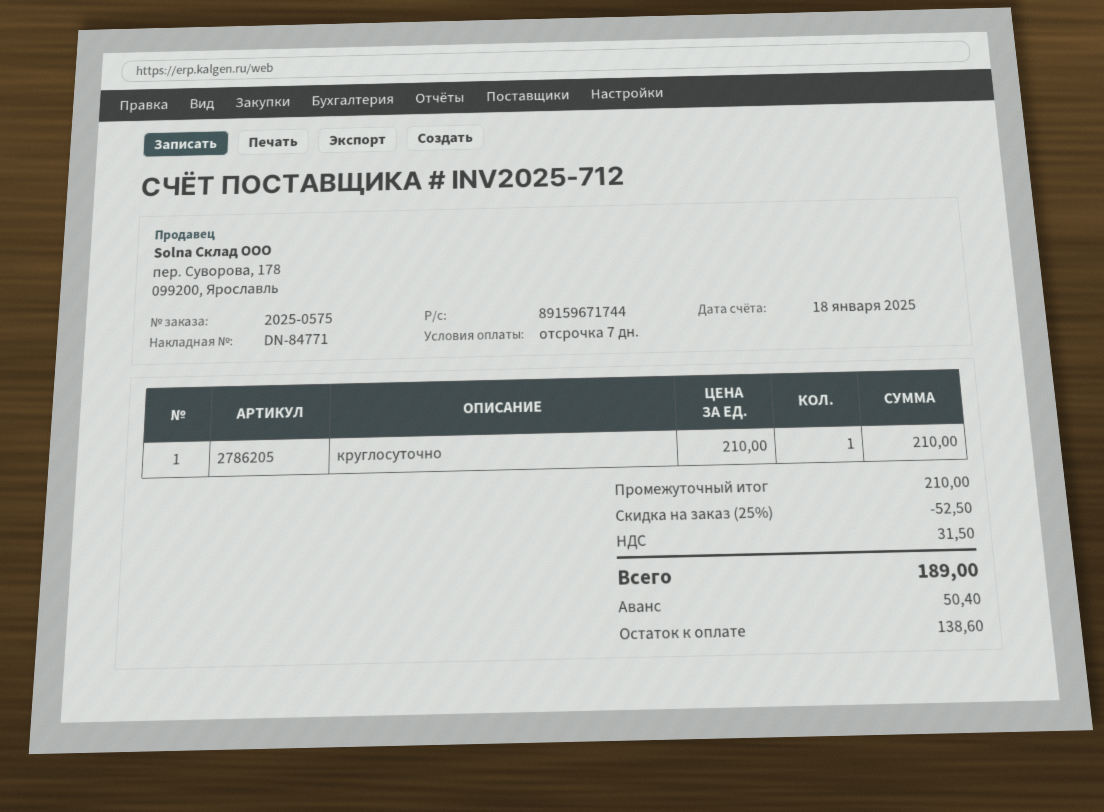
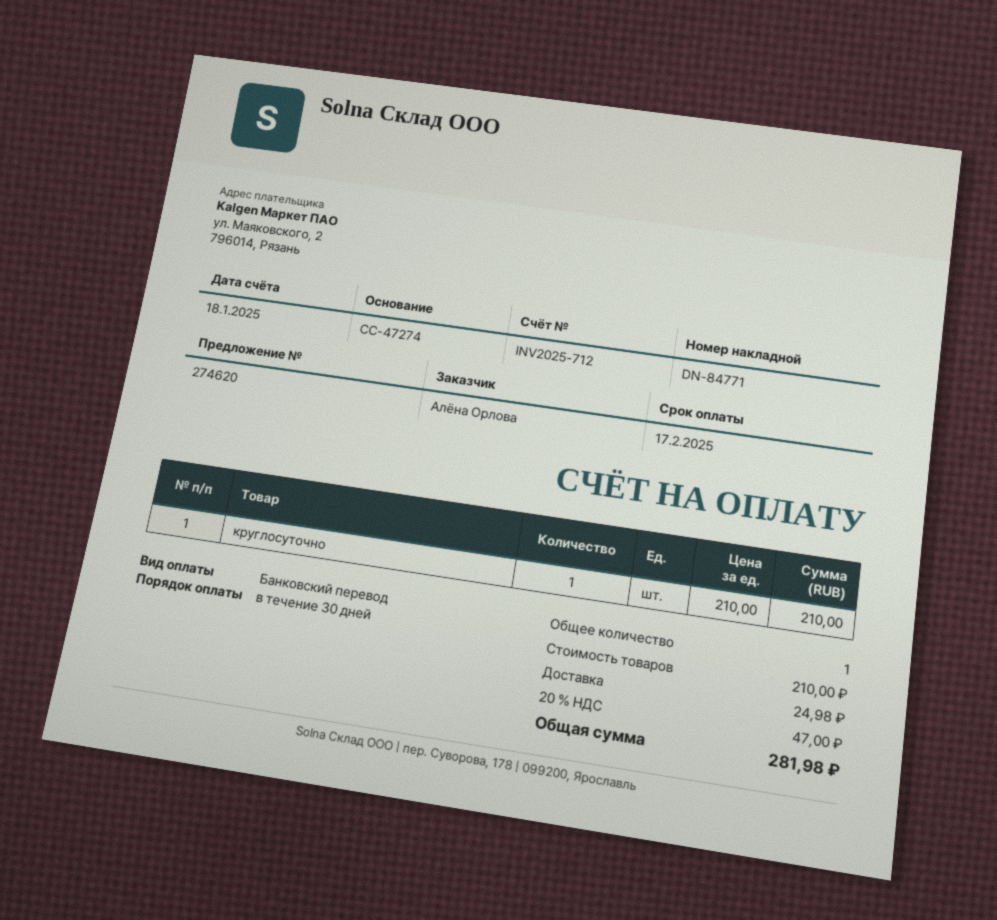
payment terms: 7 days -> 30 days
discount: 25% = 52.50 -> none
shipping: none -> 24.98
tax: 31.50 -> 47.00
total: 189.00 -> 281.98

